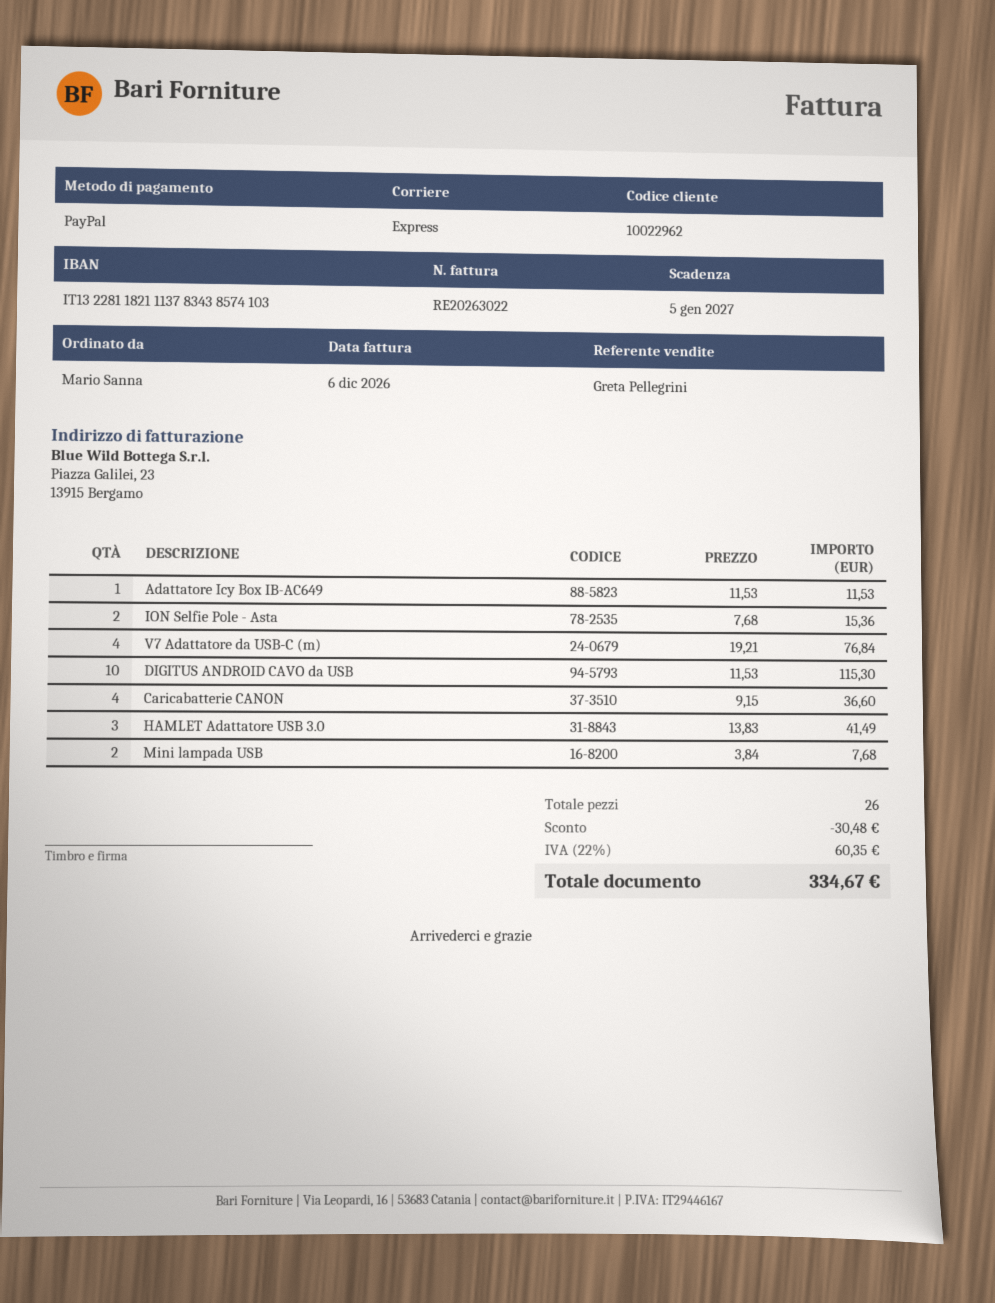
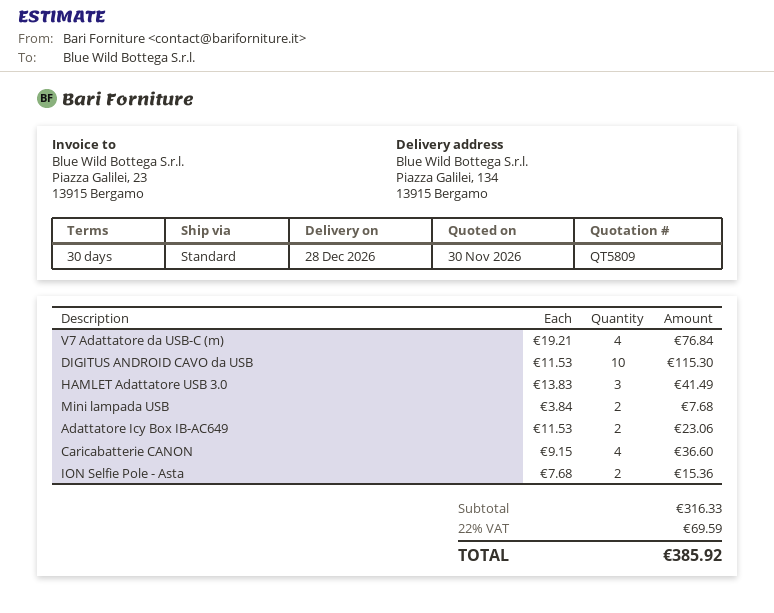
shipping method: express -> standard
Adattatore Icy Box IB-AC649: 1 x 11.53 = 11.53 -> 2 x 11.53 = 23.06
discount: 30.48 -> none
tax: 22% = 60.35 -> 22% = 69.59
total: 334.67 -> 385.92

